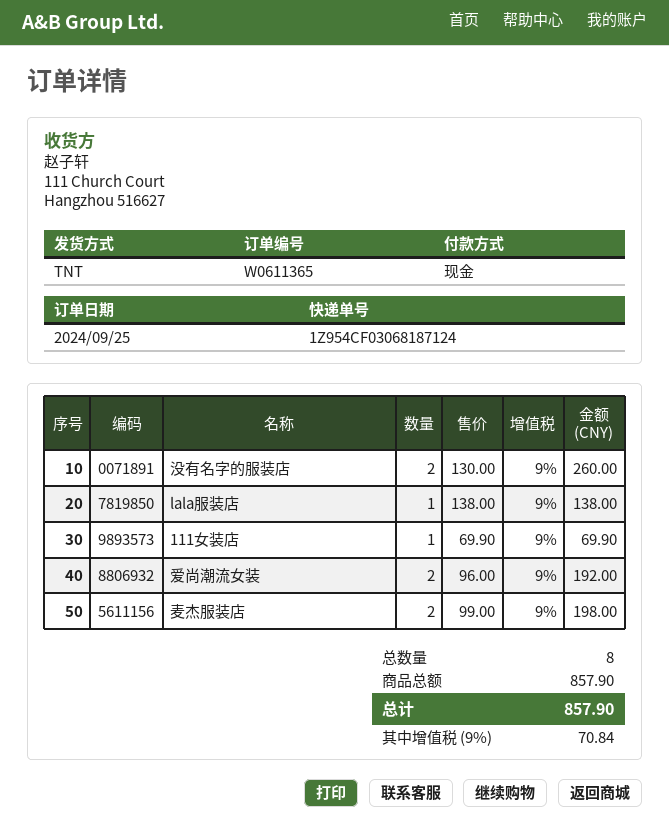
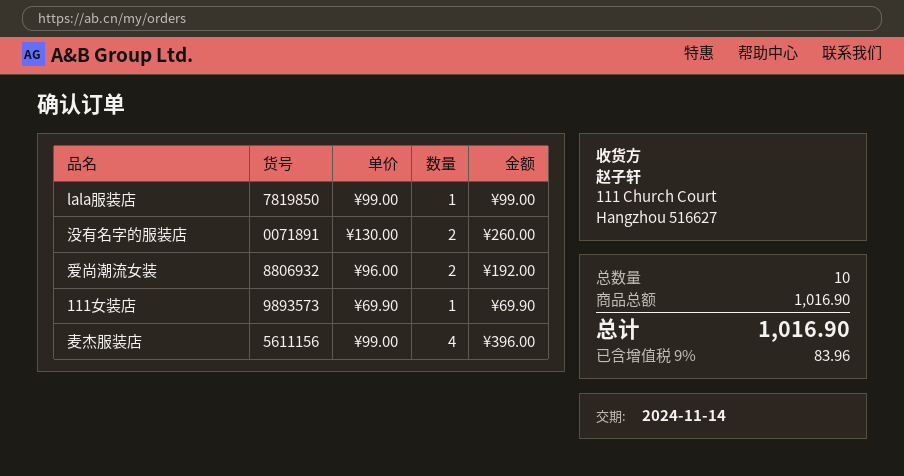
lala服装店: 1 x 138.00 = 138.00 -> 1 x 99.00 = 99.00
麦杰服装店: 2 x 99.00 = 198.00 -> 4 x 99.00 = 396.00
total quantity: 8 -> 10
subtotal: 857.90 -> 1016.90
tax: 9% = 70.84 -> 9% = 83.96
total: 857.90 -> 1016.90

